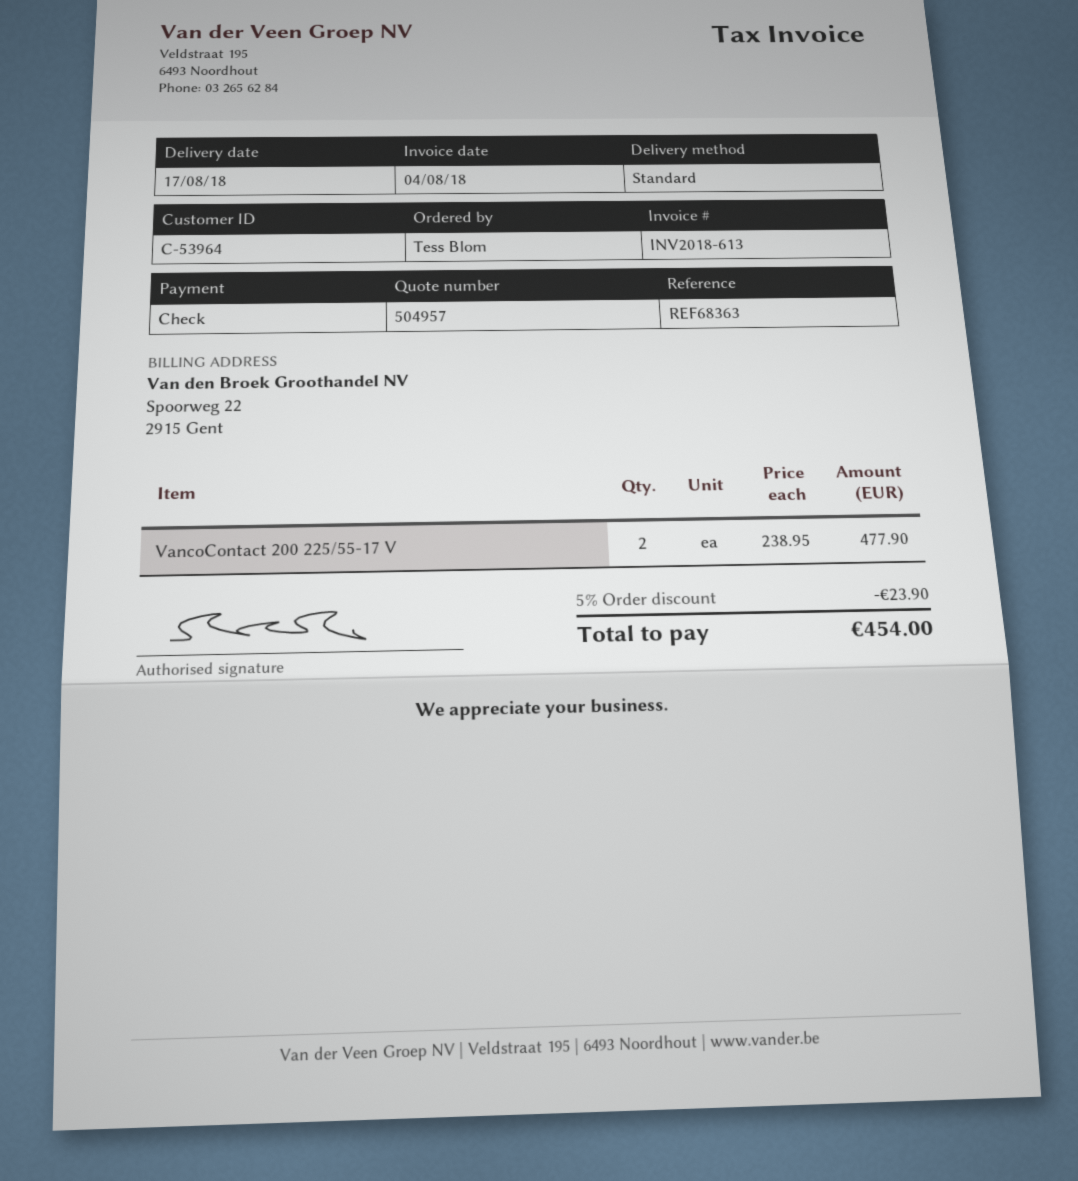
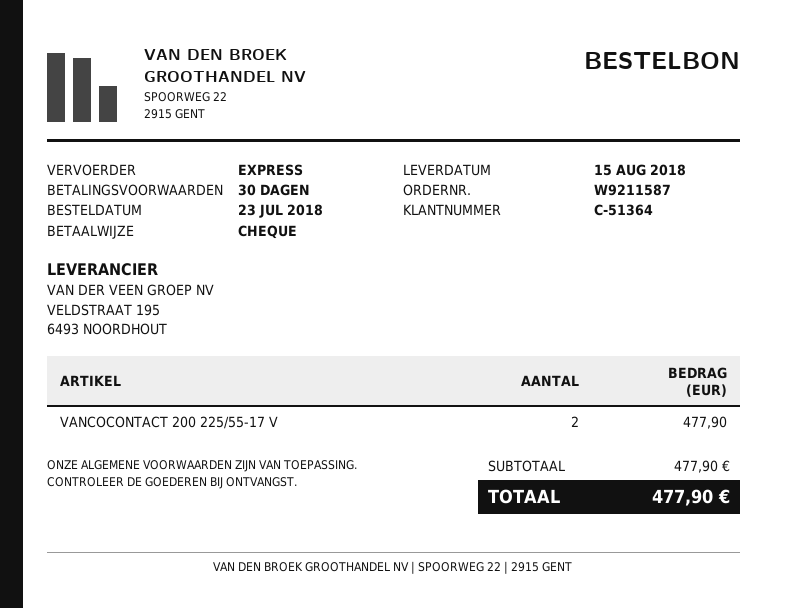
delivery date: 2018-08-17 -> 2018-08-15
customer number: C-53964 -> C-51364
shipping method: standard -> express
discount: 5% = 23.90 -> none
total: 454.00 -> 477.90

